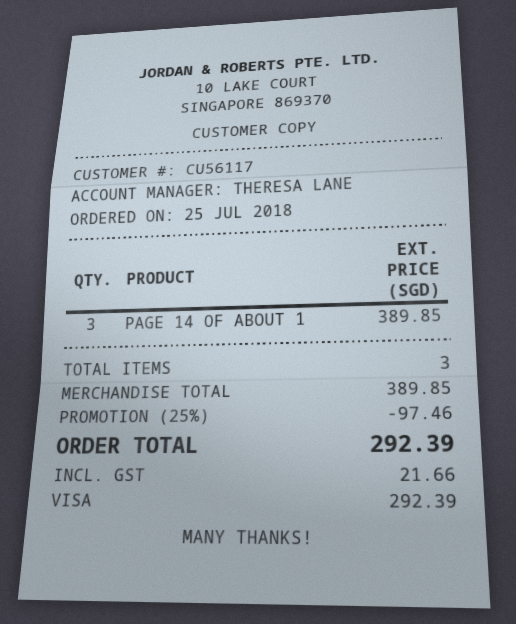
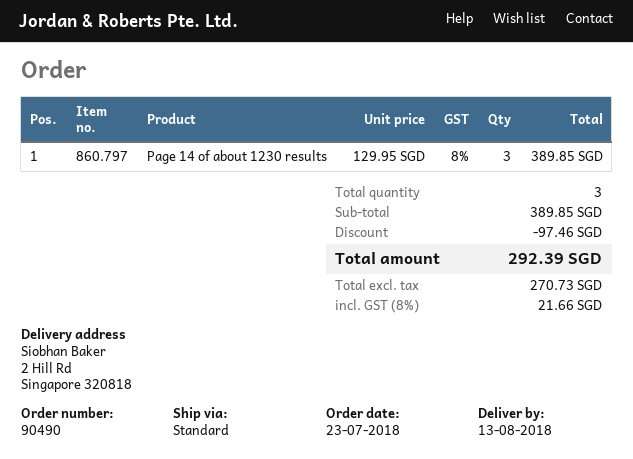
order date: 2018-07-25 -> 2018-07-23

